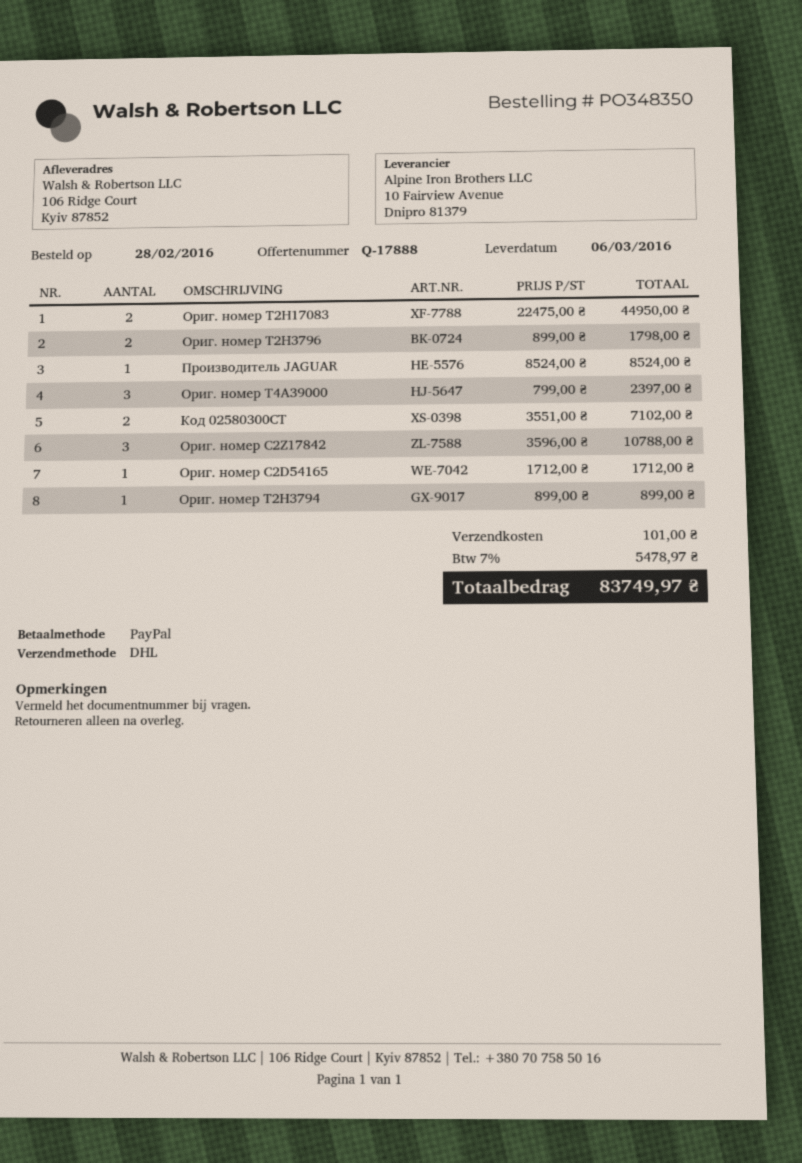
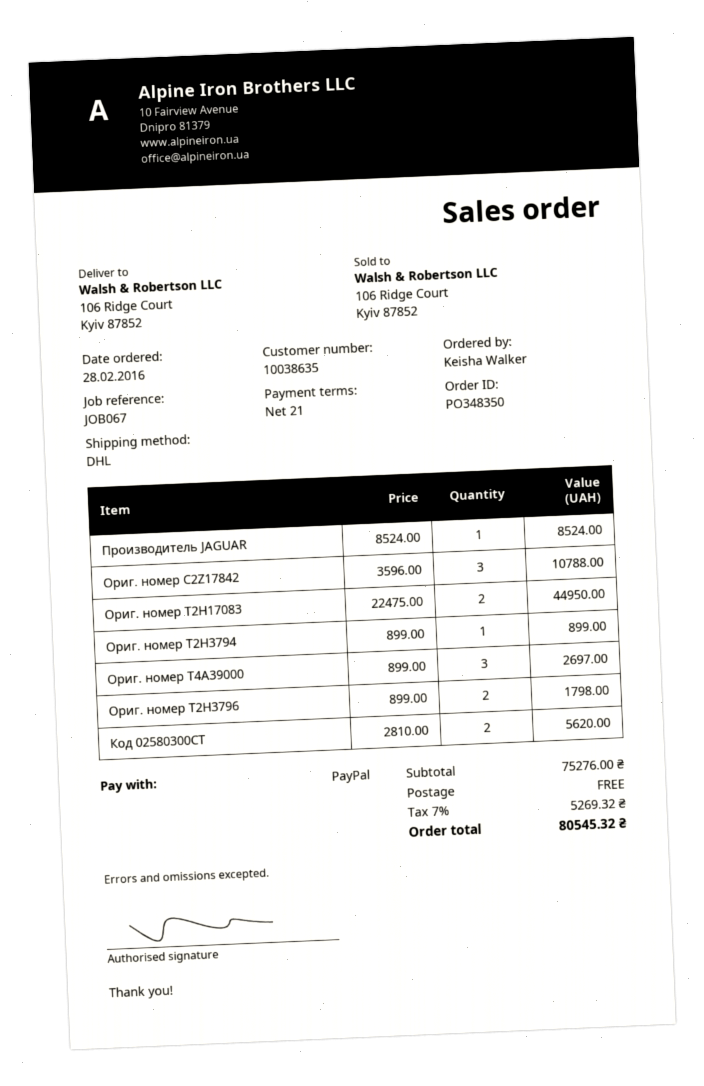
Ориг. номер T4A39000: 3 x 799.00 = 2397.00 -> 3 x 899.00 = 2697.00
Код 02580300CT: 2 x 3551.00 = 7102.00 -> 2 x 2810.00 = 5620.00
Ориг. номер C2D54165: 1 x 1712.00 = 1712.00 -> none
shipping: 101.00 -> 0.00
tax: 7% = 5478.97 -> 7% = 5269.32
total: 83749.97 -> 80545.32

